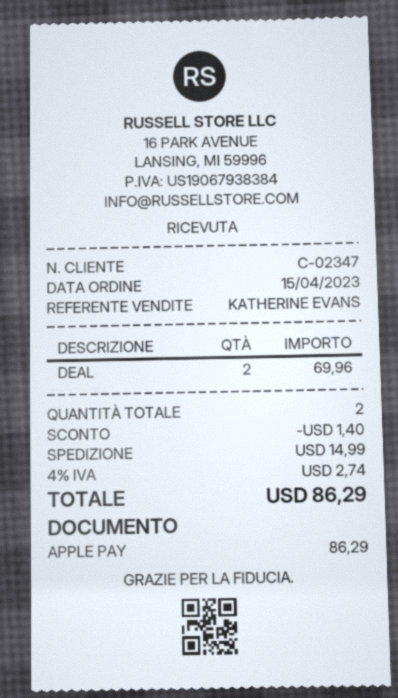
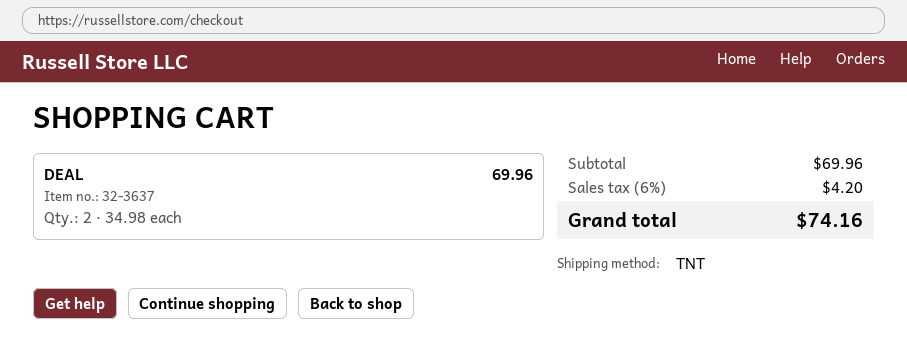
discount: 1.40 -> none
shipping: 14.99 -> none
tax: 4% = 2.74 -> 6% = 4.20
total: 86.29 -> 74.16

